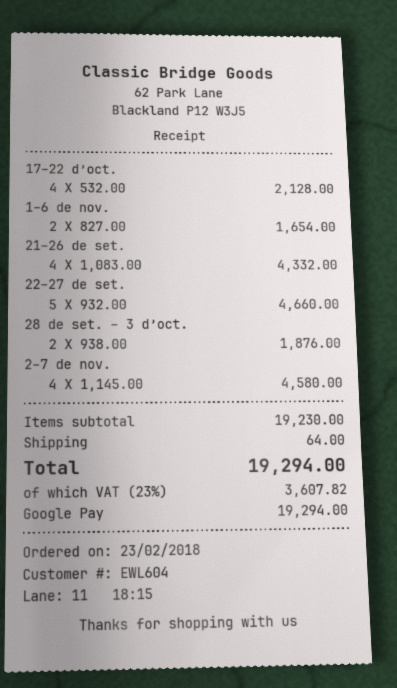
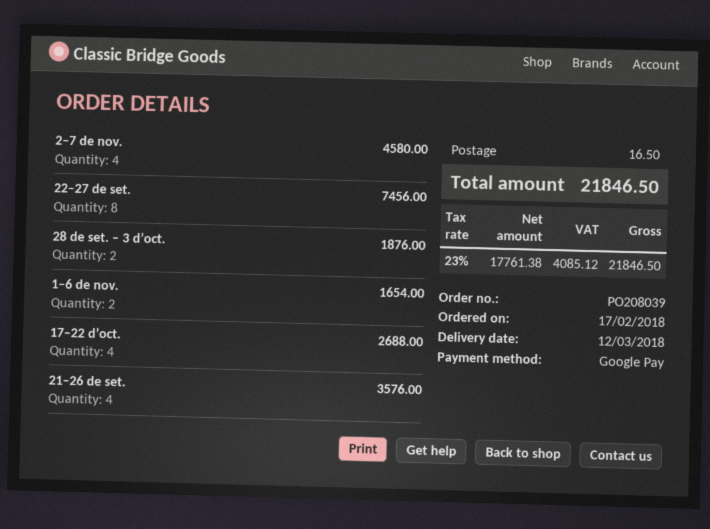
order date: 2018-02-23 -> 2018-02-17
17–22 d’oct.: 4 for 2128.00 -> 4 for 2688.00
21–26 de set.: 4 for 4332.00 -> 4 for 3576.00
22–27 de set.: 5 for 4660.00 -> 8 for 7456.00
shipping: 64.00 -> 16.50
tax: 23% = 3607.82 -> 23% = 4085.12
total: 19294.00 -> 21846.50

